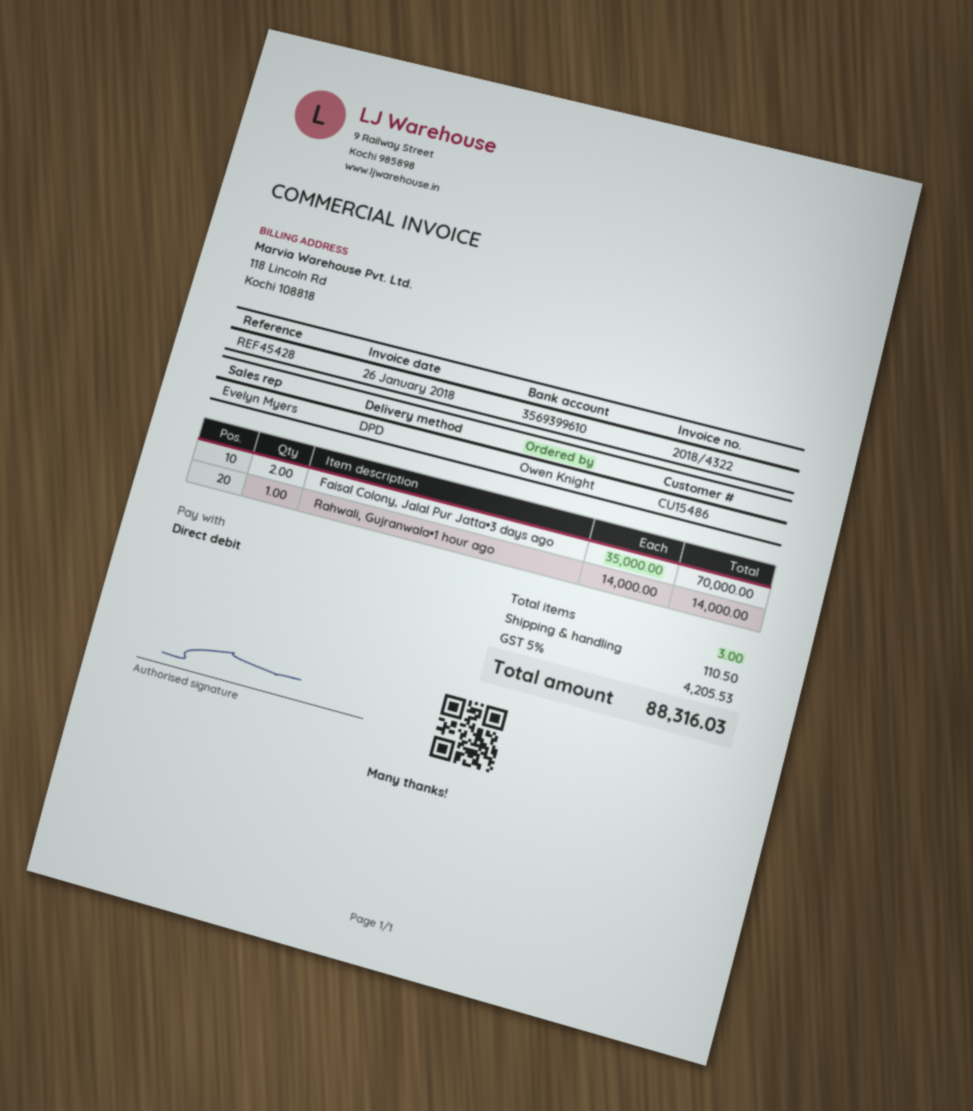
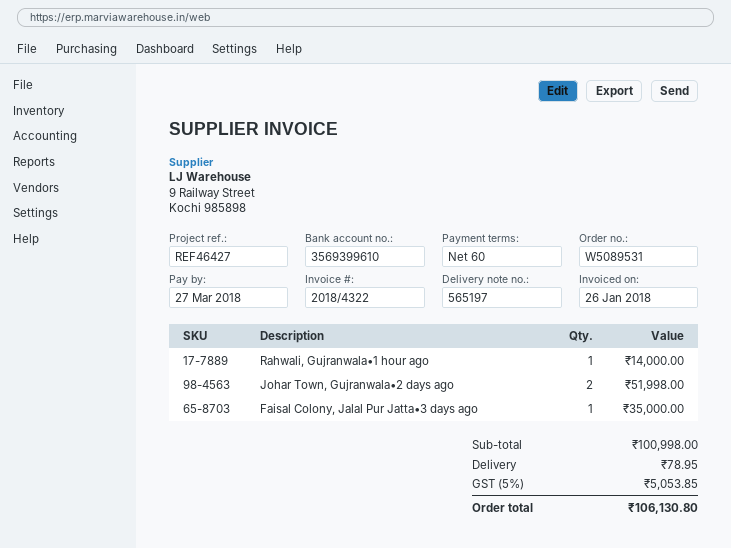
reference: REF45428 -> REF46427
Faisal Colony, Jalal Pur Jatta•3 days ago: 2 for 70000.00 -> 1 for 35000.00
Johar Town, Gujranwala•2 days ago: none -> 2 for 51998.00
shipping: 110.50 -> 78.95
tax: 5% = 4205.53 -> 5% = 5053.85
total: 88316.03 -> 106130.80

